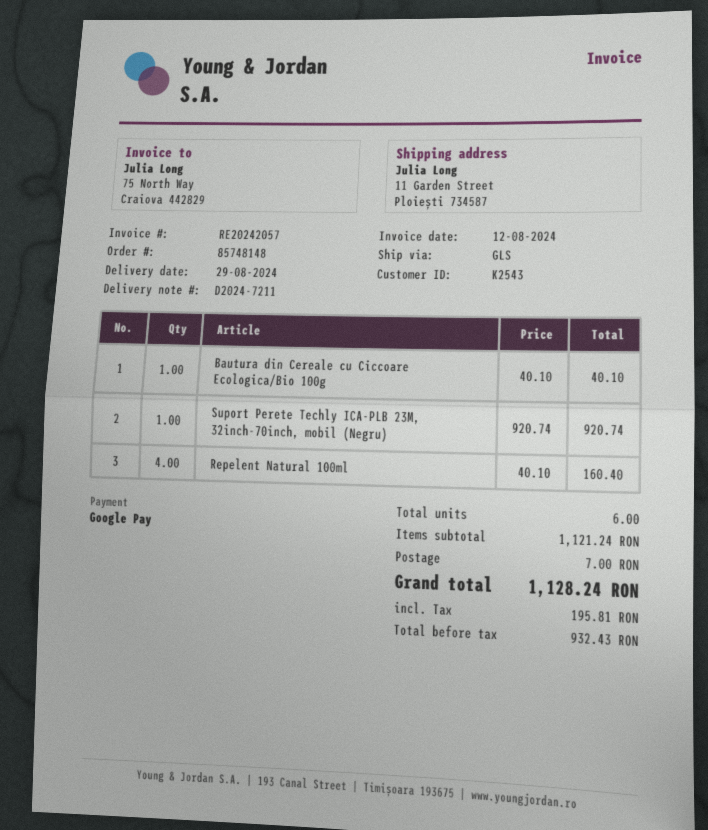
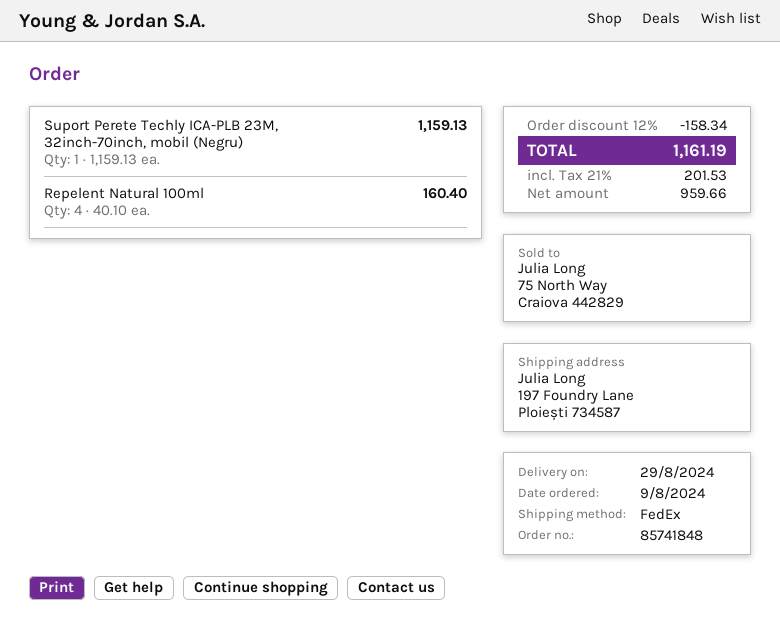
order number: 85748148 -> 85741848
shipping method: GLS -> FedEx
ship to: 11 Garden Street, Ploiești 734587 -> 197 Foundry Lane, Ploiești 734587
Bautura din Cereale cu Ciccoare Ecologica/Bio 100g: 1 x 40.10 = 40.10 -> none
Suport Perete Techly ICA-PLB 23M, 32inch-70inch, mobil (Negru): 1 x 920.74 = 920.74 -> 1 x 1159.13 = 1159.13
discount: none -> 12% = 158.34
shipping: 7.00 -> none
net: 932.43 -> 959.66
tax: 195.81 -> 201.53
total: 1128.24 -> 1161.19

